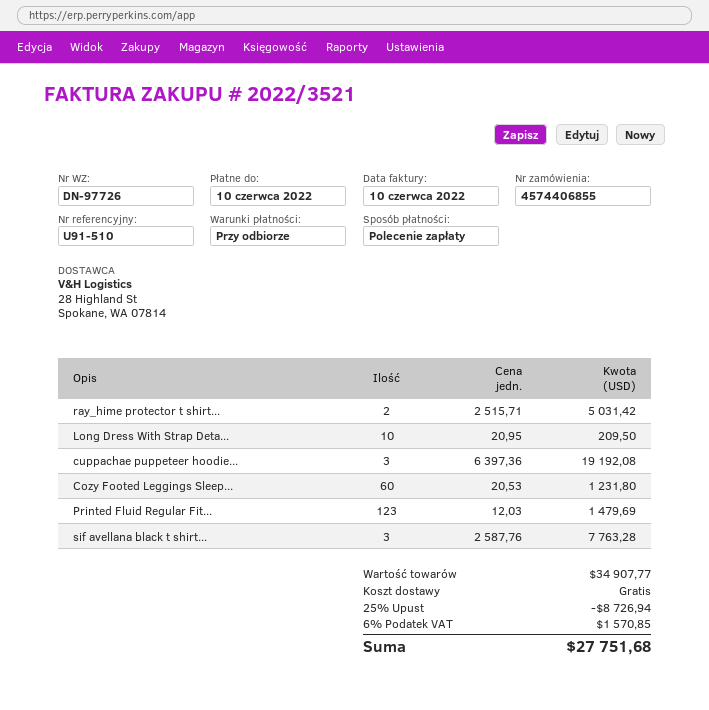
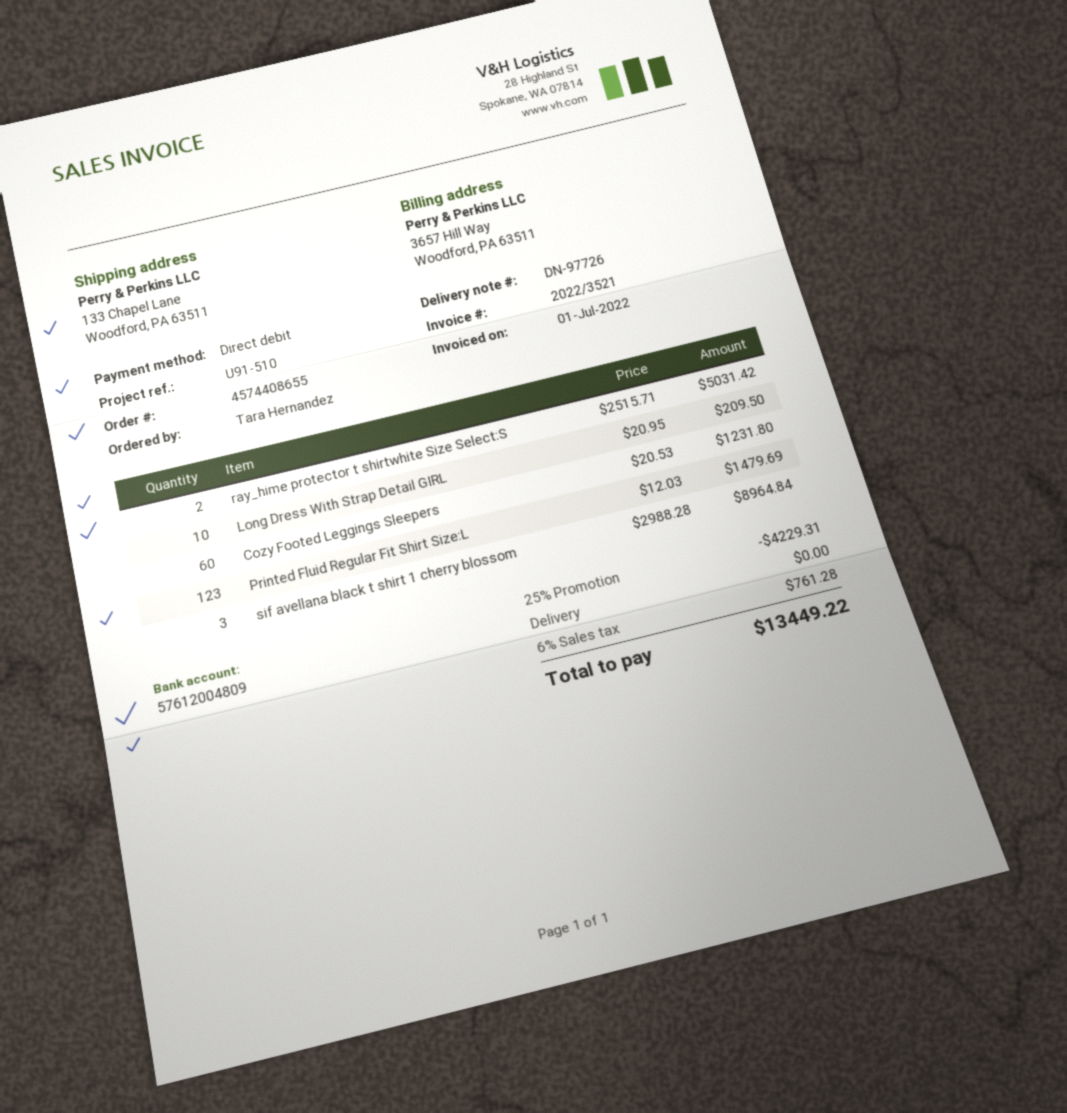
order number: 4574406855 -> 4574408655
invoice date: 2022-06-10 -> 2022-07-01
cuppachae puppeteer hoodie...: 3 x 6397.36 = 19192.08 -> none
sif avellana black t shirt...: 3 x 2587.76 = 7763.28 -> 3 x 2988.28 = 8964.84
discount: 25% = 8726.94 -> 25% = 4229.31
tax: 6% = 1570.85 -> 6% = 761.28
total: 27751.68 -> 13449.22

